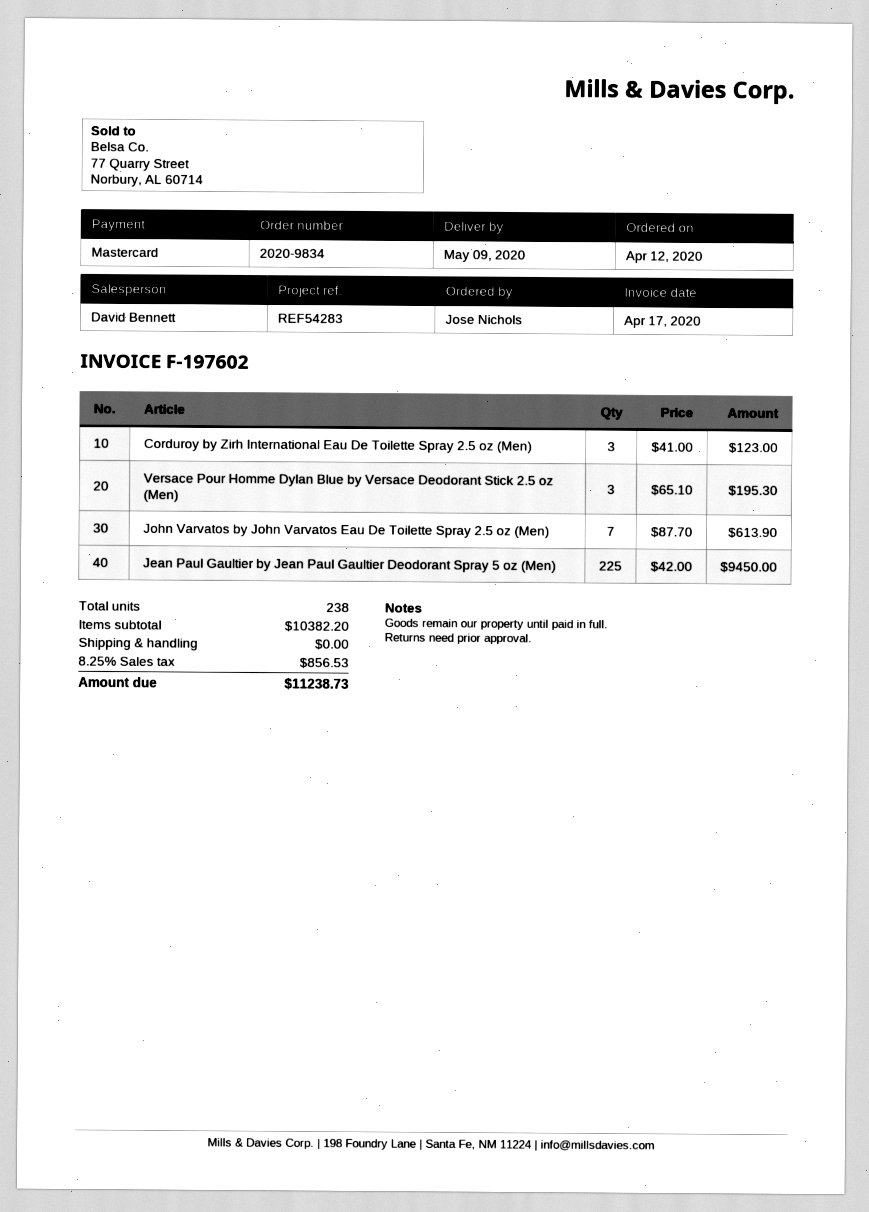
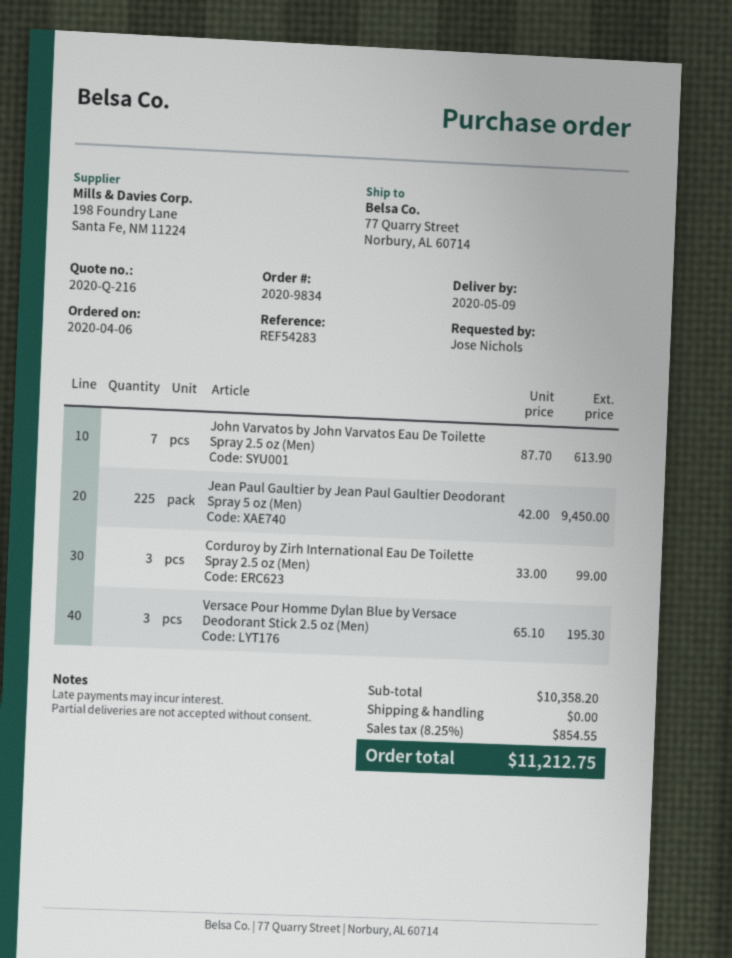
order date: 2020-04-12 -> 2020-04-06
Corduroy by Zirh International Eau De Toilette Spray 2.5 oz (Men): 3 x 41.00 = 123.00 -> 3 x 33.00 = 99.00
subtotal: 10382.20 -> 10358.20
tax: 8.25% = 856.53 -> 8.25% = 854.55
total: 11238.73 -> 11212.75

